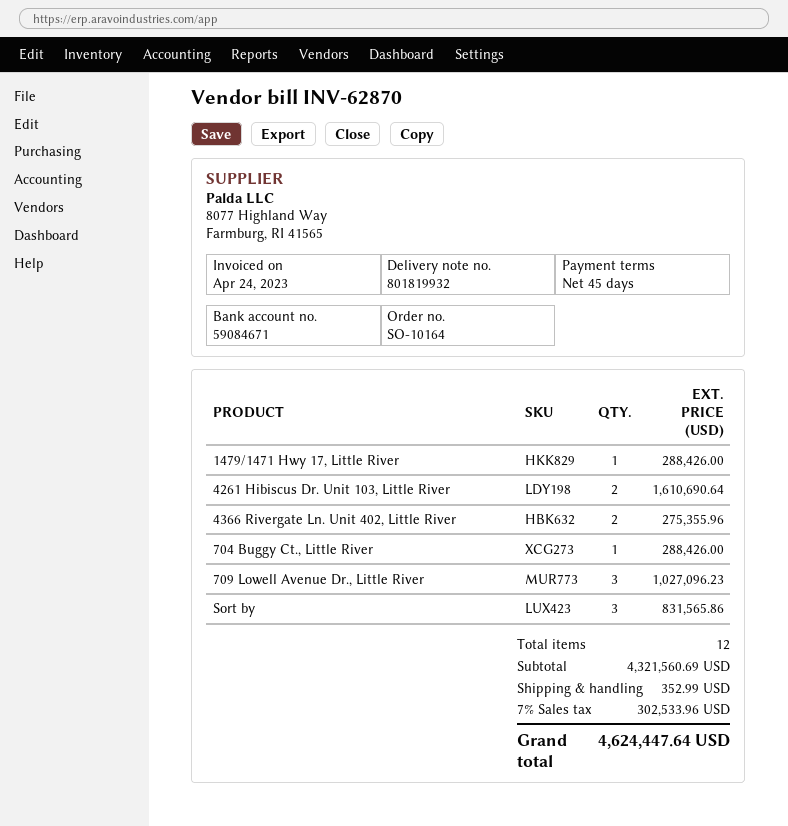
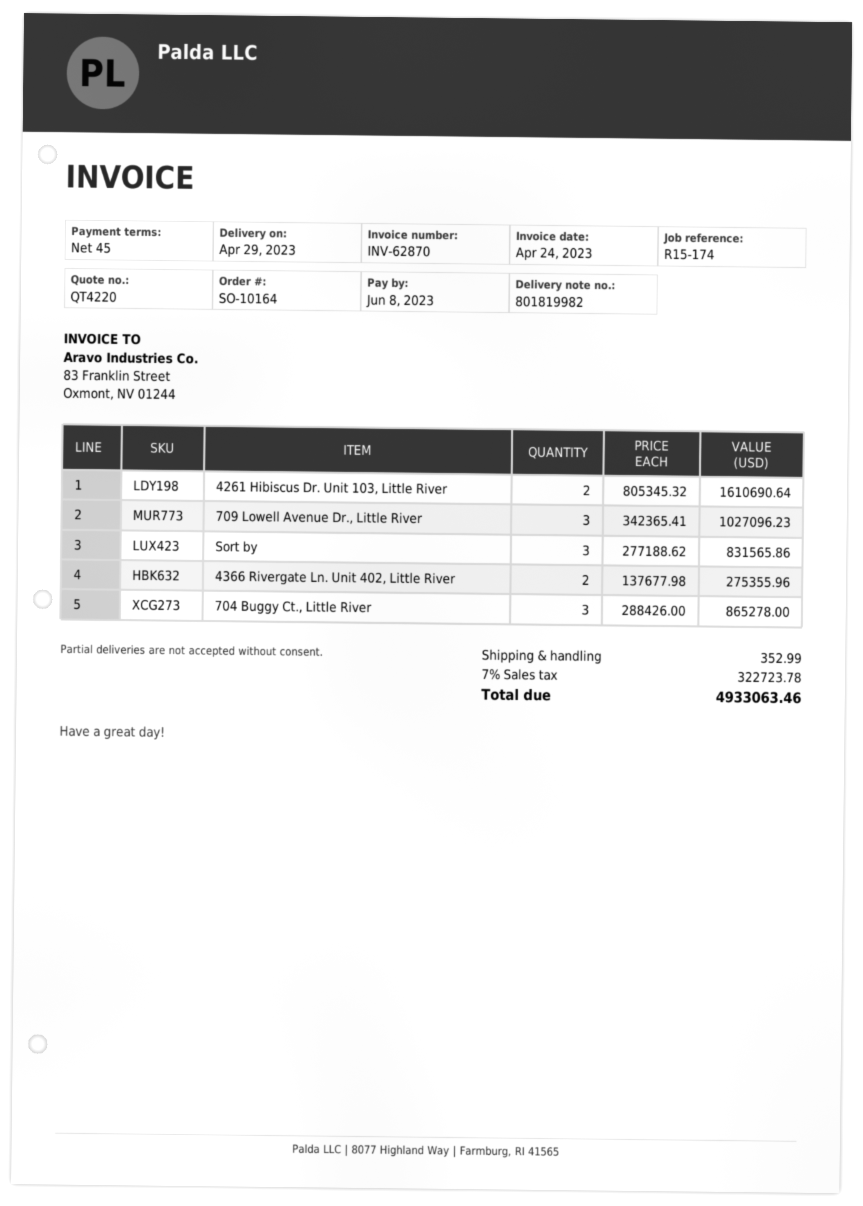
delivery note number: 801819932 -> 801819982
1479/1471 Hwy 17, Little River: 1 for 288426.00 -> none
704 Buggy Ct., Little River: 1 for 288426.00 -> 3 for 865278.00
tax: 7% = 302533.96 -> 7% = 322723.78
total: 4624447.64 -> 4933063.46

